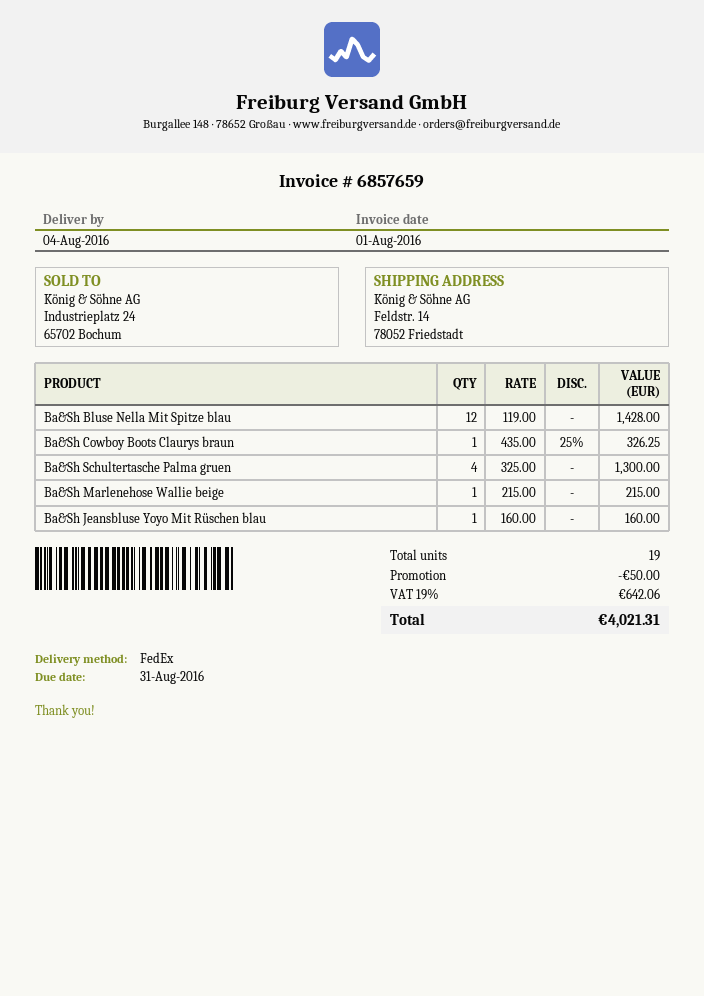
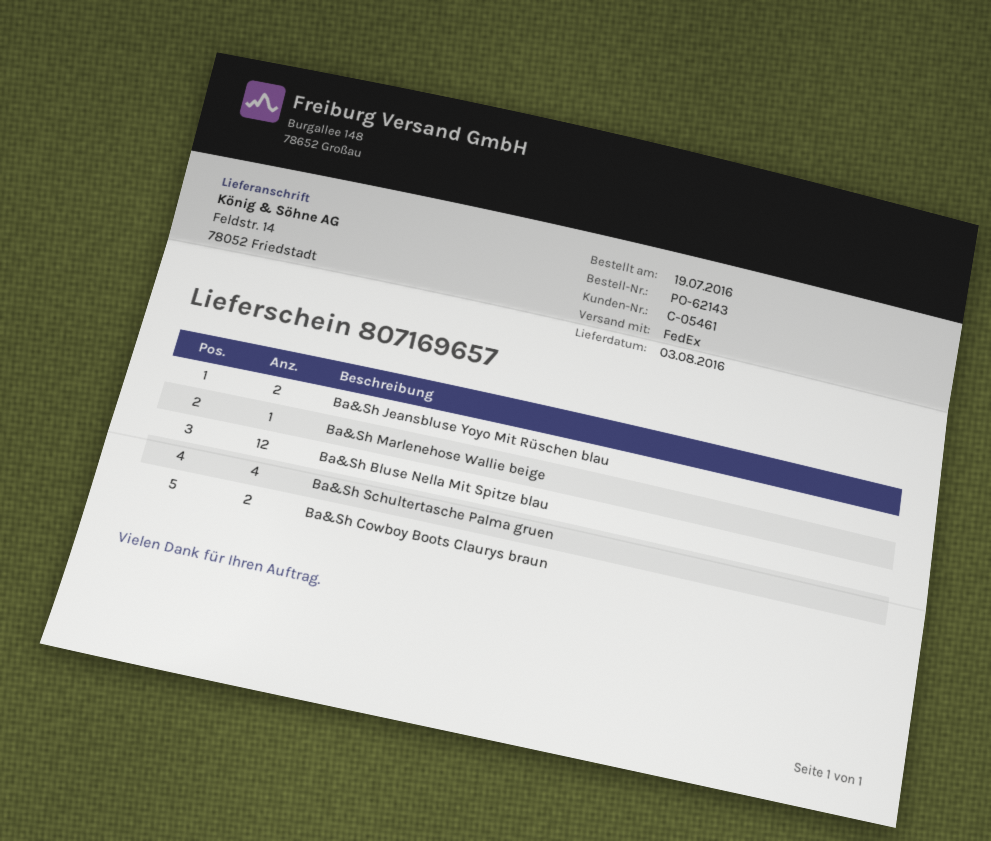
delivery date: 2016-08-04 -> 2016-08-03
Ba&Sh Cowboy Boots Claurys braun: 1 -> 2
Ba&Sh Jeansbluse Yoyo Mit Rüschen blau: 1 -> 2

